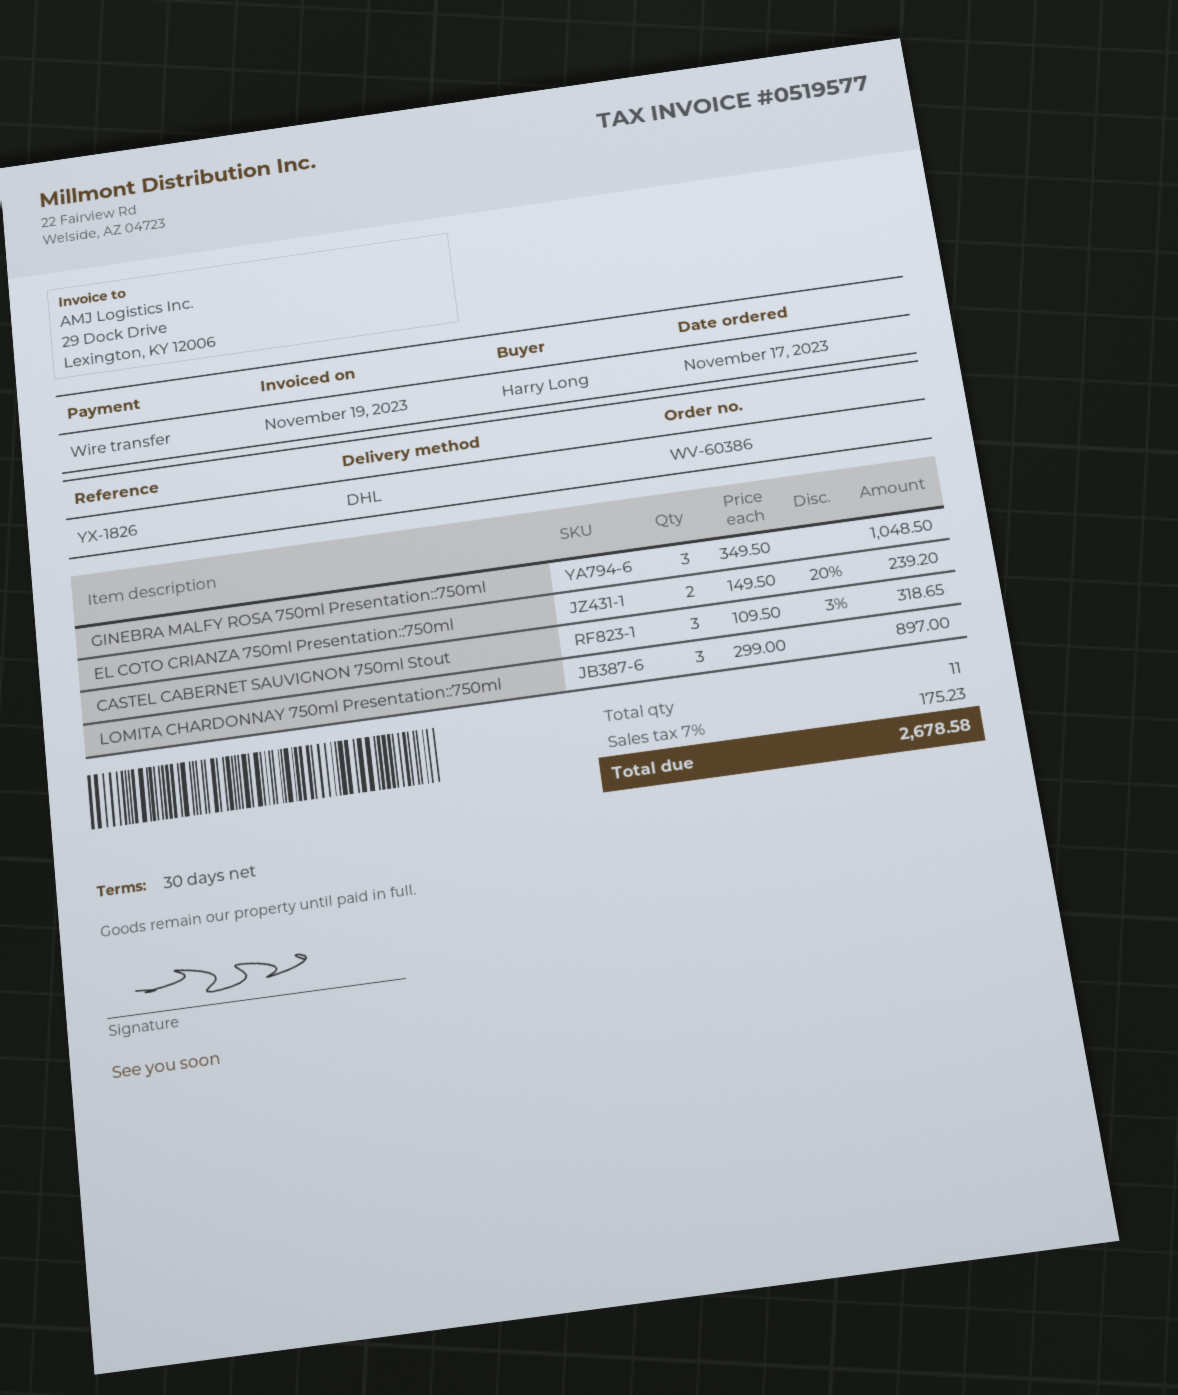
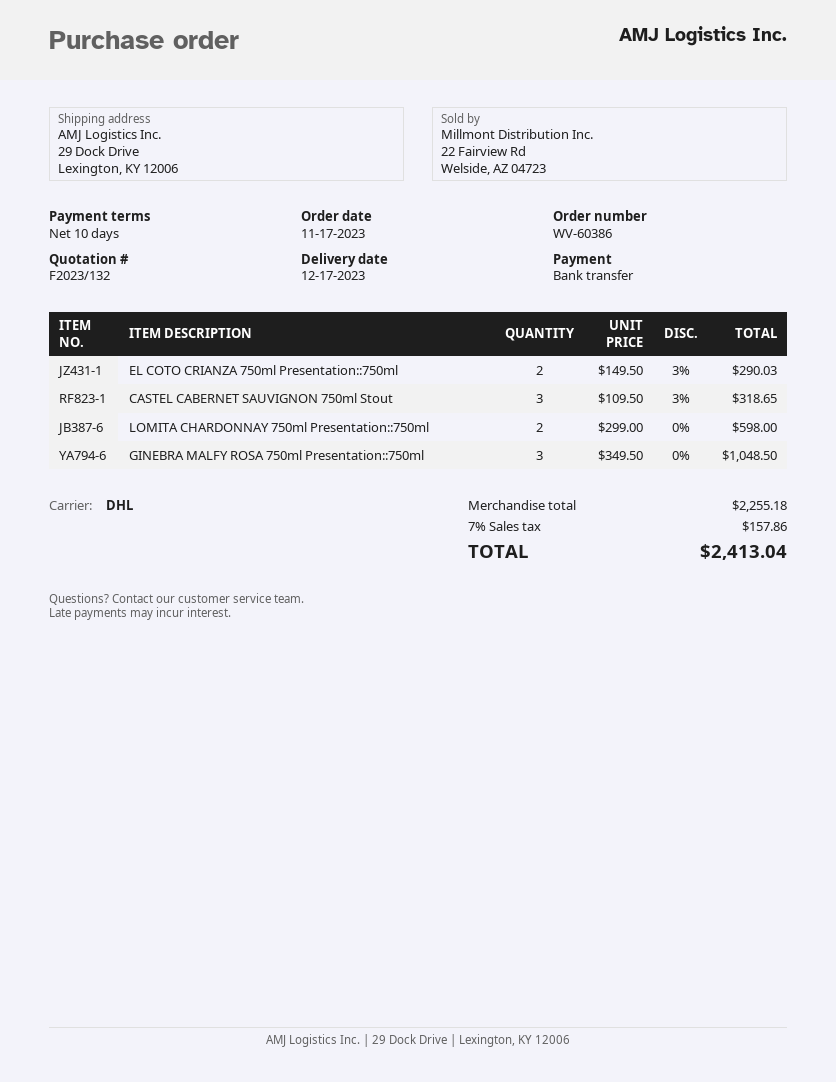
payment terms: 30 days -> 10 days
EL COTO CRIANZA 750ml Presentation::750ml: 2 x 149.50 - 20% = 239.20 -> 2 x 149.50 - 3% = 290.03
LOMITA CHARDONNAY 750ml Presentation::750ml: 3 x 299.00 = 897.00 -> 2 x 299.00 = 598.00
tax: 7% = 175.23 -> 7% = 157.86
total: 2678.58 -> 2413.04

